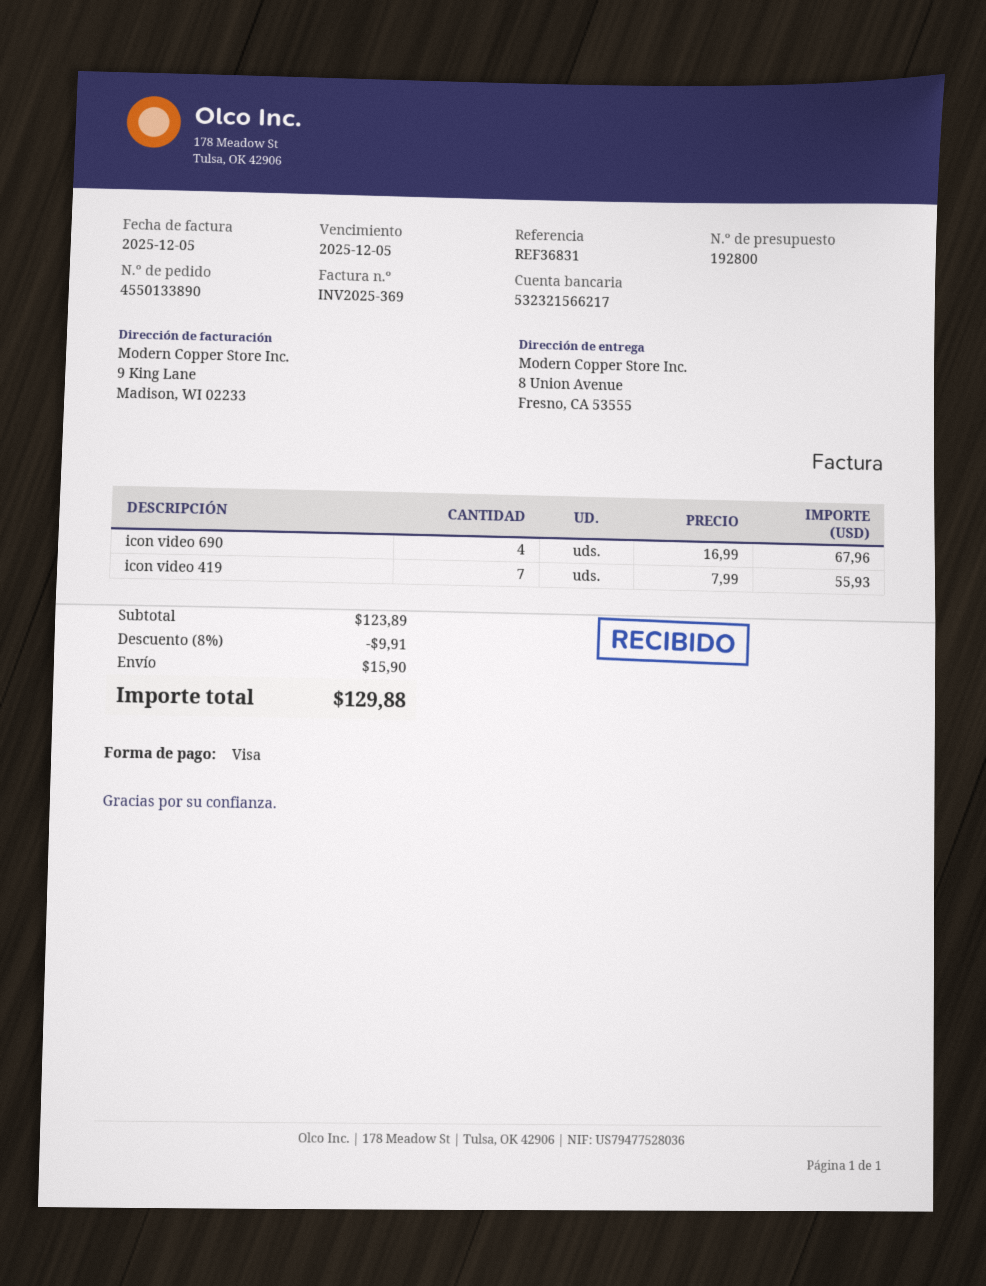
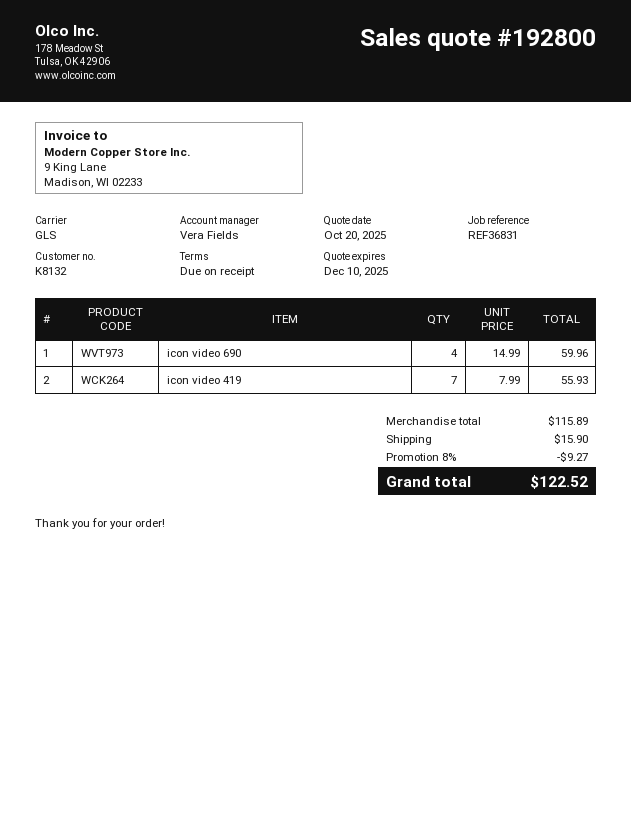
icon video 690: 4 x 16.99 = 67.96 -> 4 x 14.99 = 59.96
subtotal: 123.89 -> 115.89
discount: 8% = 9.91 -> 8% = 9.27
total: 129.88 -> 122.52

